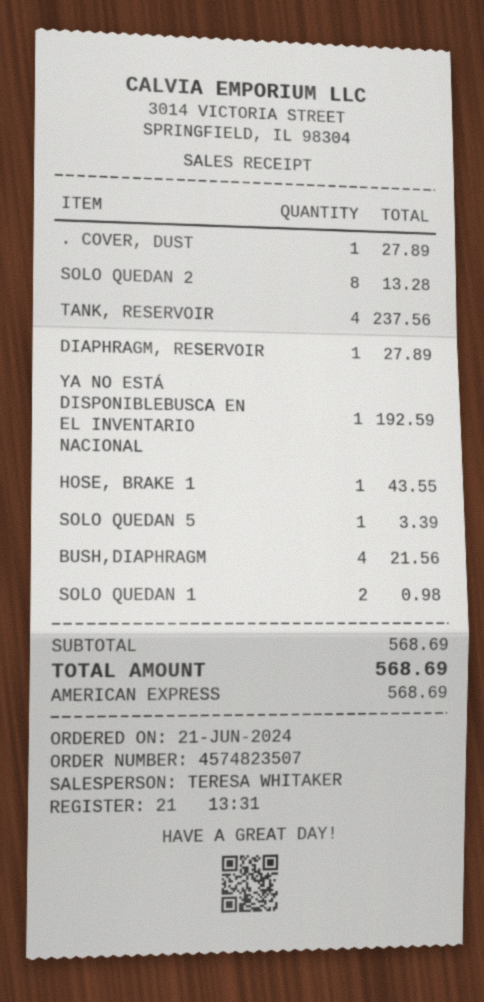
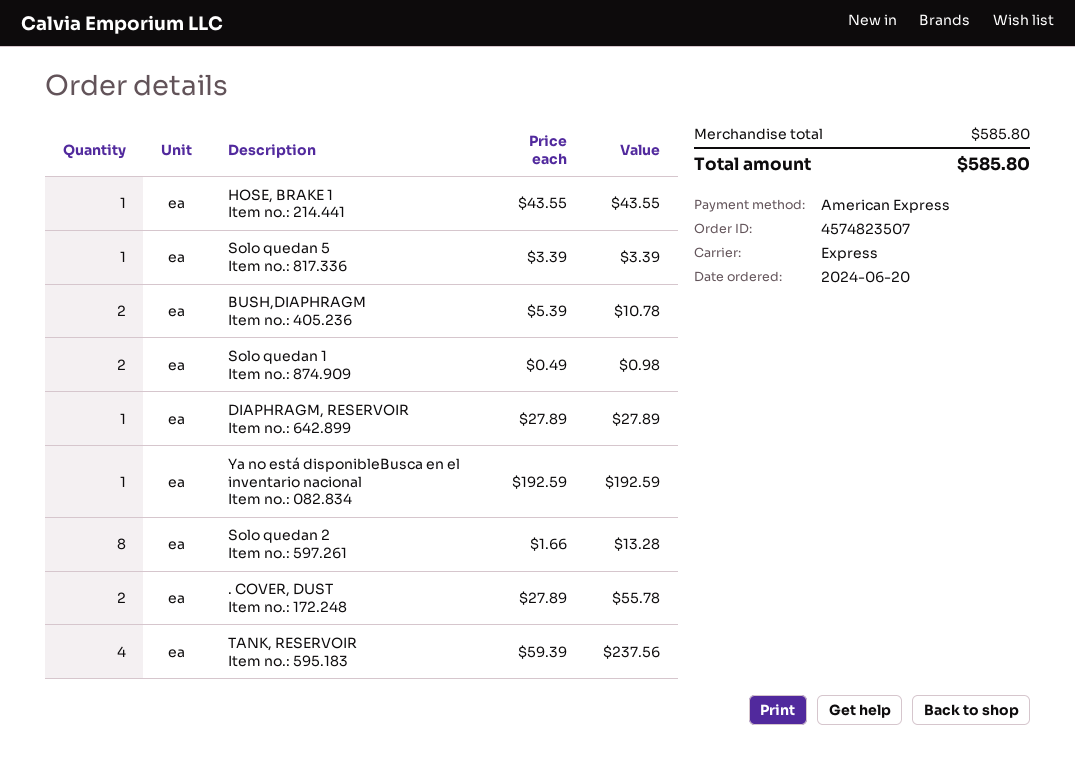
order date: 2024-06-21 -> 2024-06-20
. COVER, DUST: 1 for 27.89 -> 2 for 55.78
BUSH,DIAPHRAGM: 4 for 21.56 -> 2 for 10.78
subtotal: 568.69 -> 585.80
total: 568.69 -> 585.80

